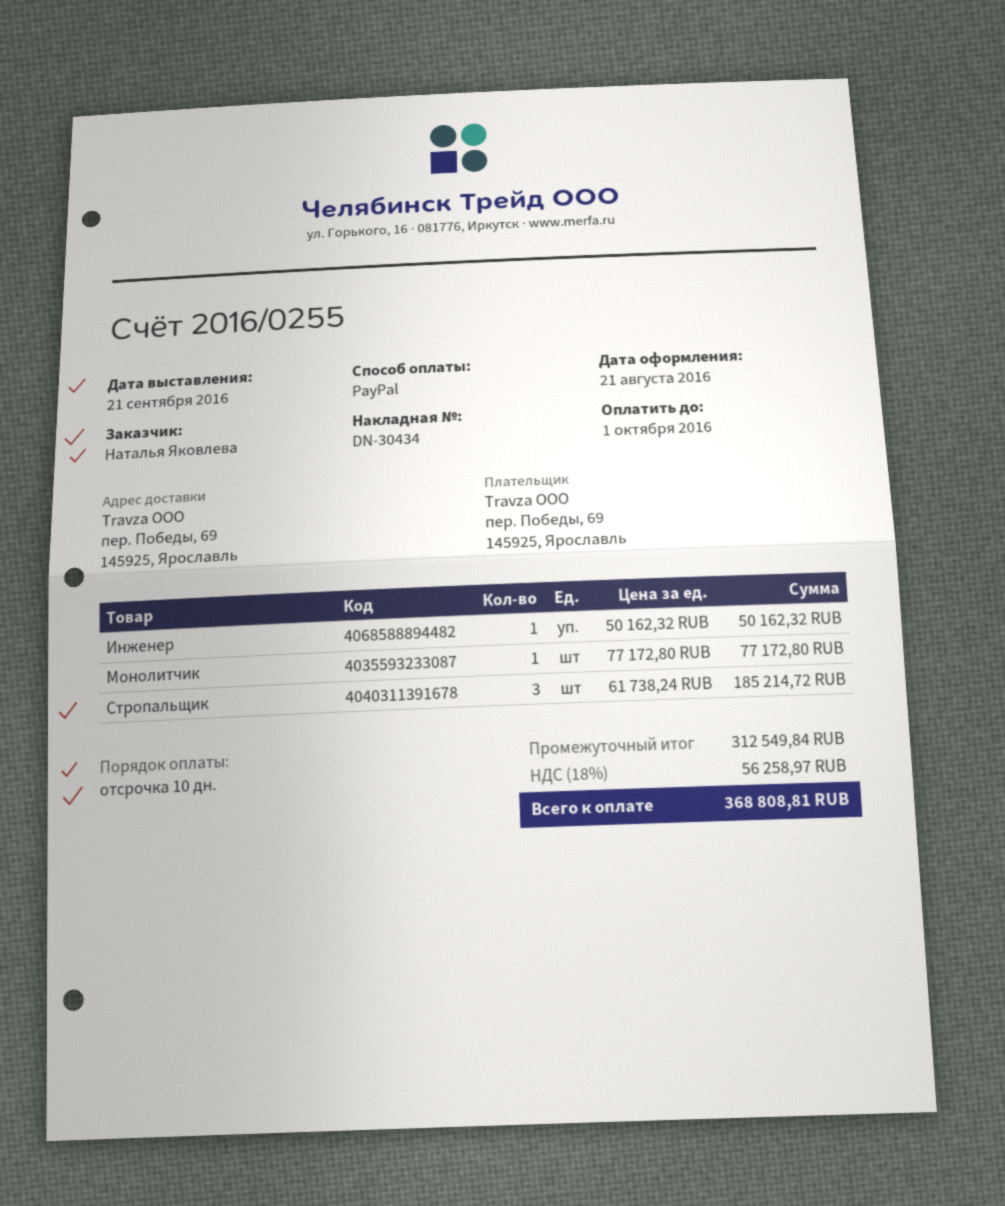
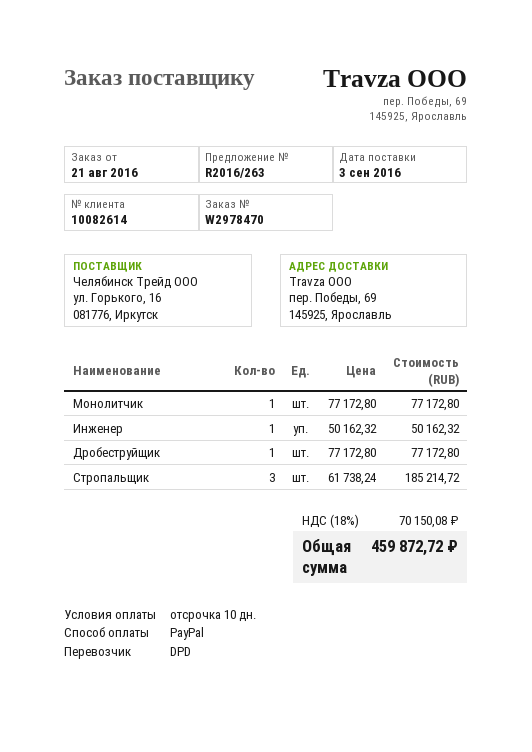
Дробеструйщик: none -> 1 x 77172.80 = 77172.80
tax: 18% = 56258.97 -> 18% = 70150.08
total: 368808.81 -> 459872.72

